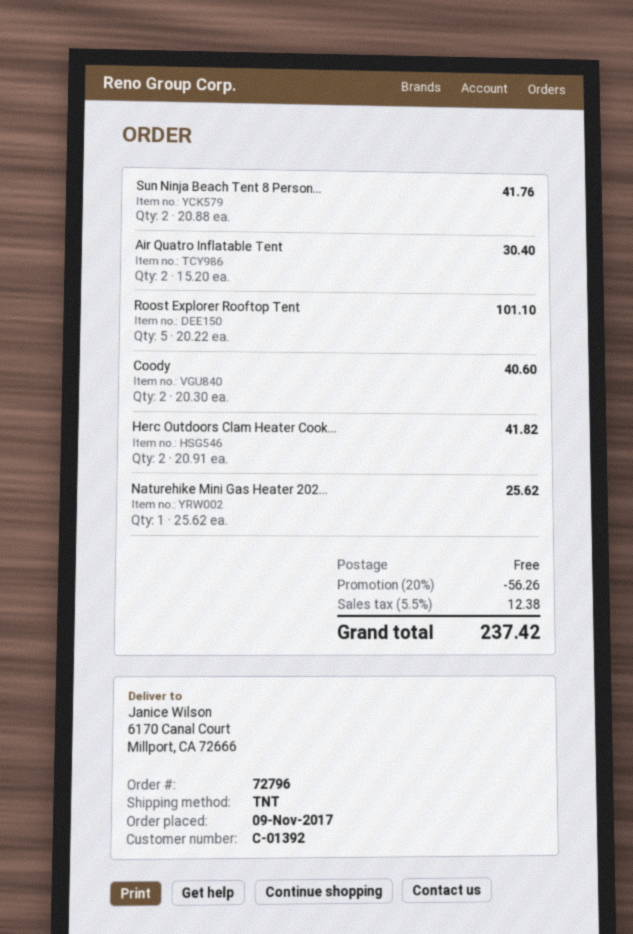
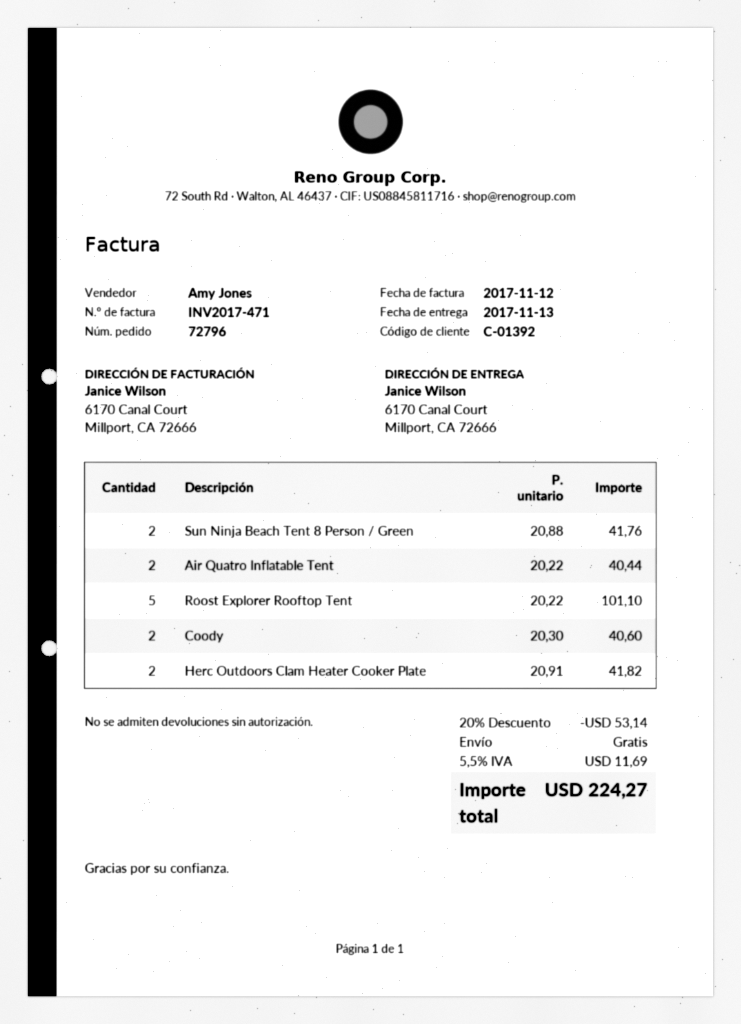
Air Quatro Inflatable Tent: 2 x 15.20 = 30.40 -> 2 x 20.22 = 40.44
Naturehike Mini Gas Heater 202...: 1 x 25.62 = 25.62 -> none
discount: 20% = 56.26 -> 20% = 53.14
tax: 5.5% = 12.38 -> 5.5% = 11.69
total: 237.42 -> 224.27

